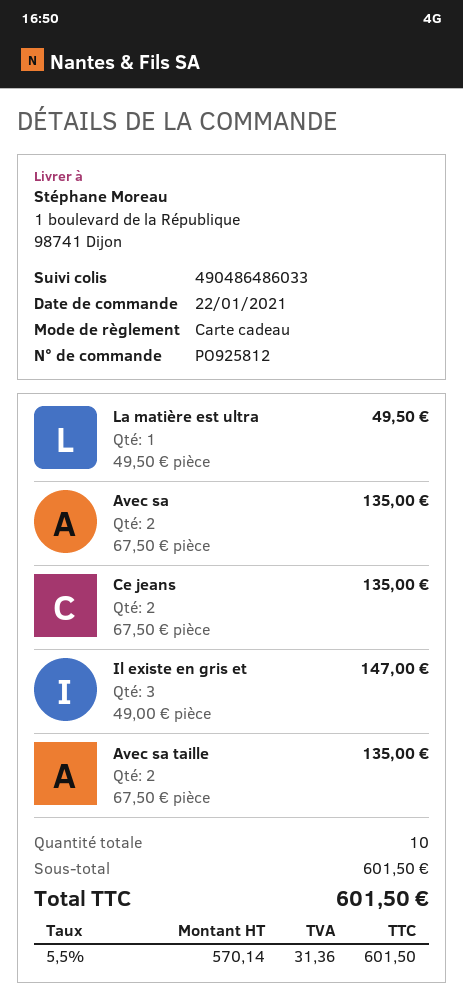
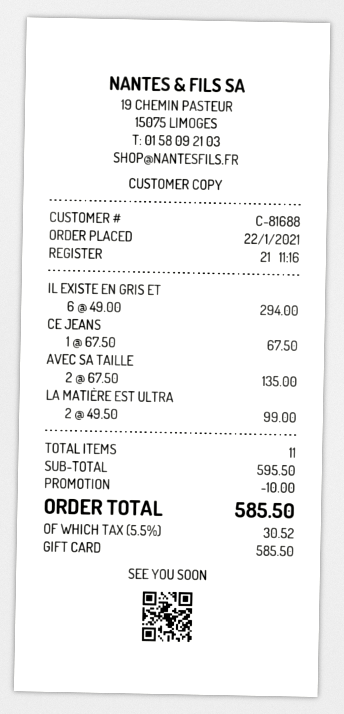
La matière est ultra: 1 x 49.50 = 49.50 -> 2 x 49.50 = 99.00
Avec sa: 2 x 67.50 = 135.00 -> none
Ce jeans: 2 x 67.50 = 135.00 -> 1 x 67.50 = 67.50
Il existe en gris et: 3 x 49.00 = 147.00 -> 6 x 49.00 = 294.00
total quantity: 10 -> 11
subtotal: 601.50 -> 595.50
discount: none -> 10.00
tax: 5.5% = 31.36 -> 5.5% = 30.52
total: 601.50 -> 585.50

